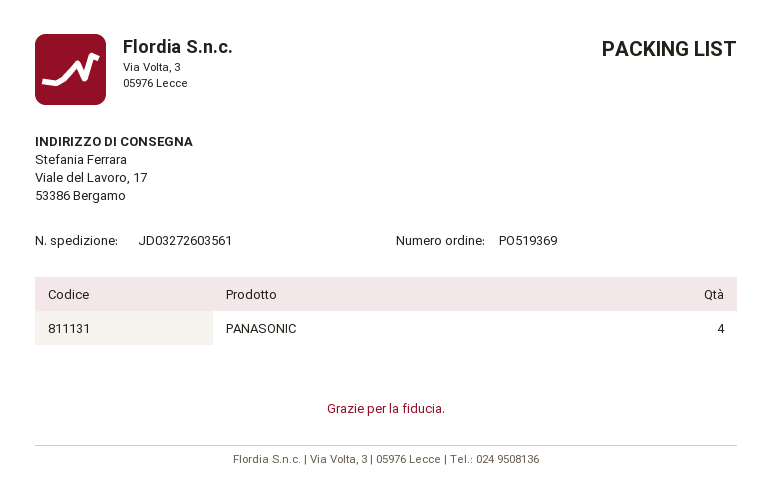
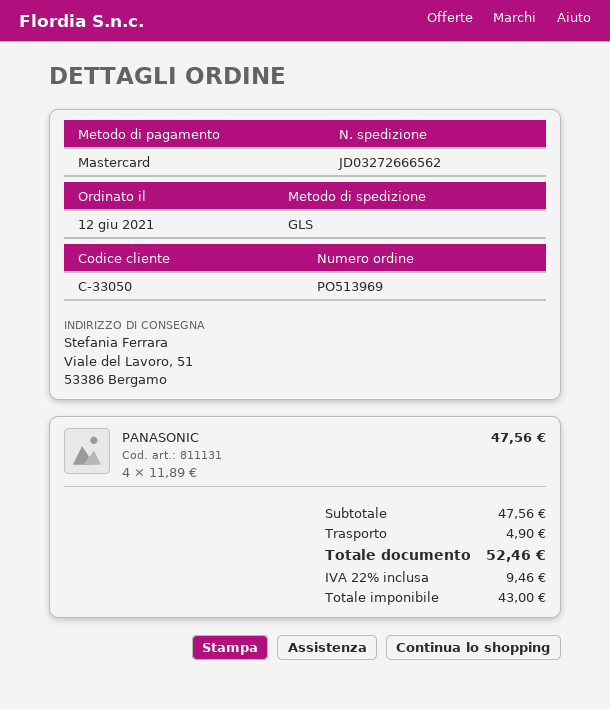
order number: PO519369 -> PO513969
tracking number: JD03272603561 -> JD03272666562
ship to: Viale del Lavoro, 17, 53386 Bergamo -> Viale del Lavoro, 51, 53386 Bergamo

